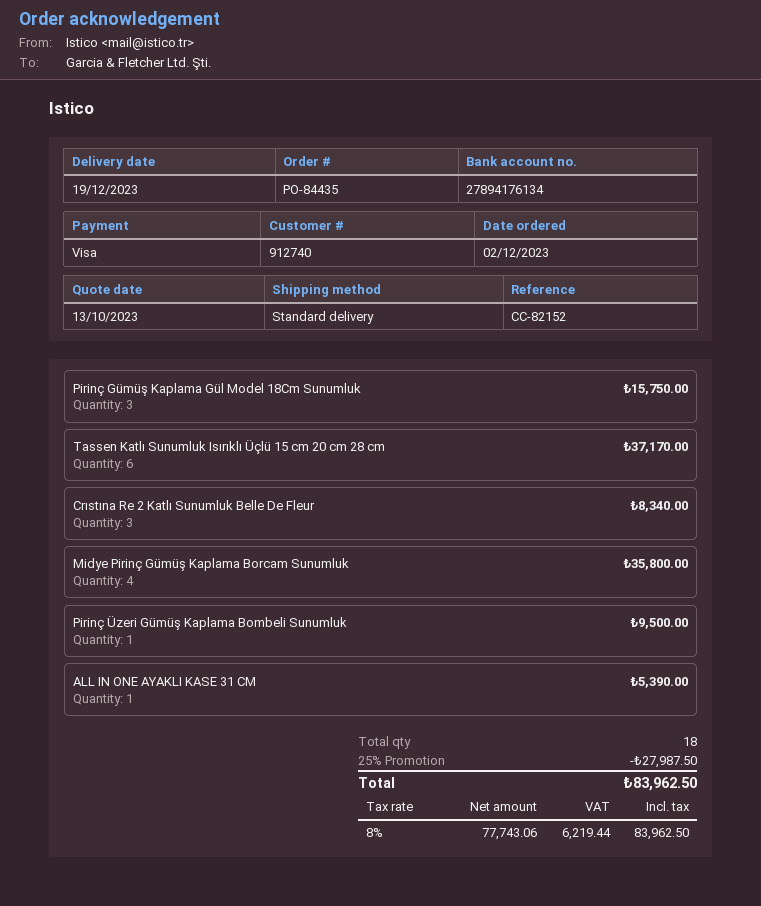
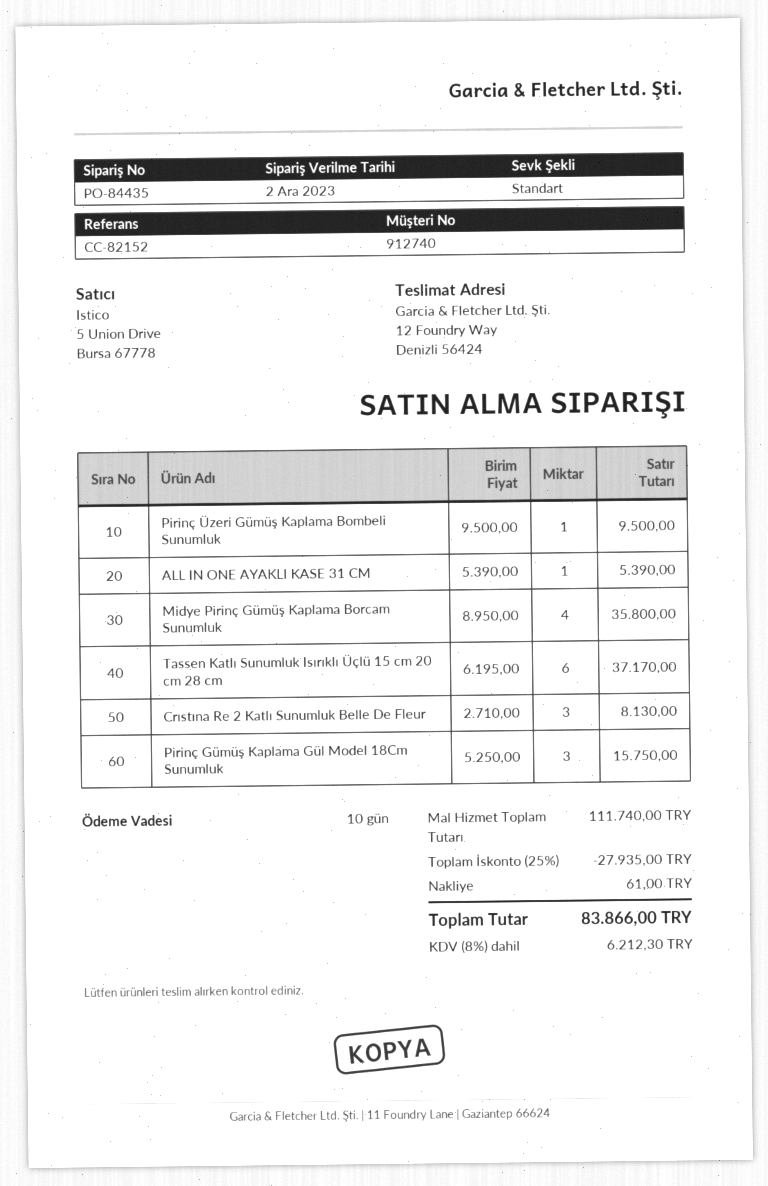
Crıstına Re 2 Katlı Sunumluk Belle De Fleur: 3 for 8340.00 -> 3 for 8130.00
discount: 25% = 27987.50 -> 25% = 27935.00
shipping: none -> 61.00
tax: 8% = 6219.44 -> 8% = 6212.30
total: 83962.50 -> 83866.00

